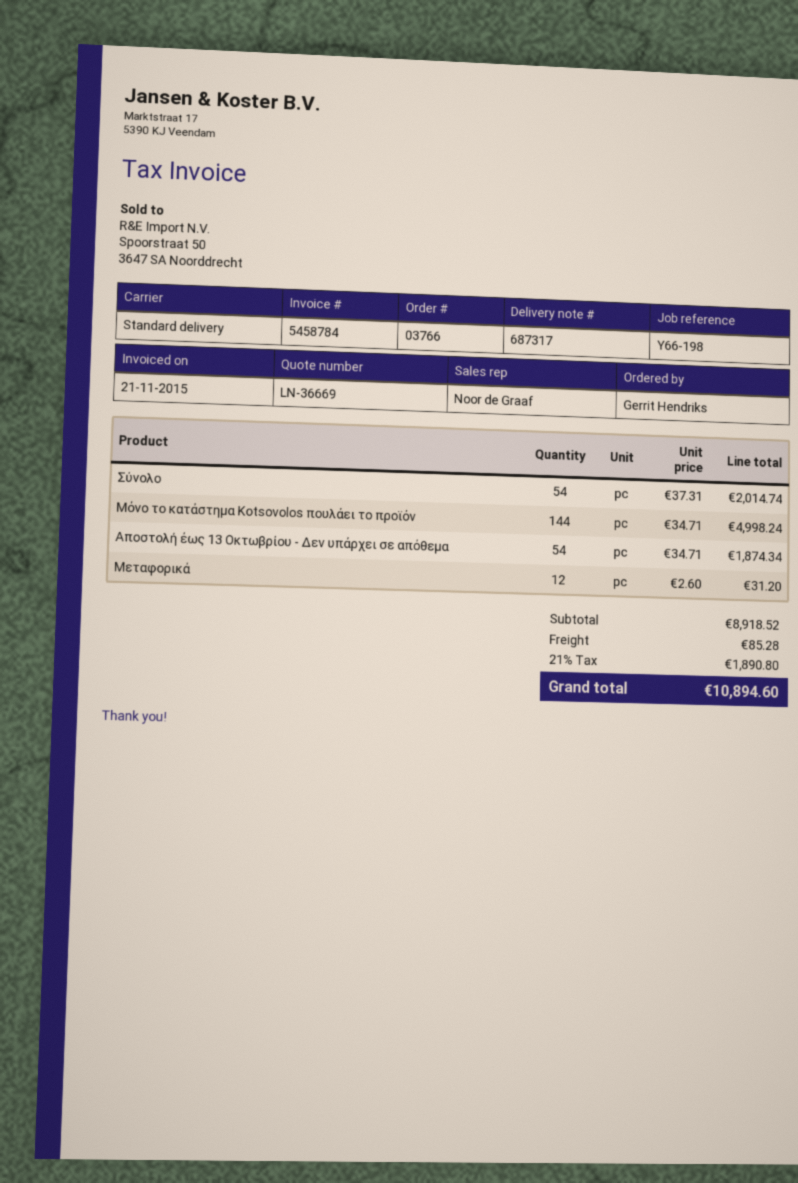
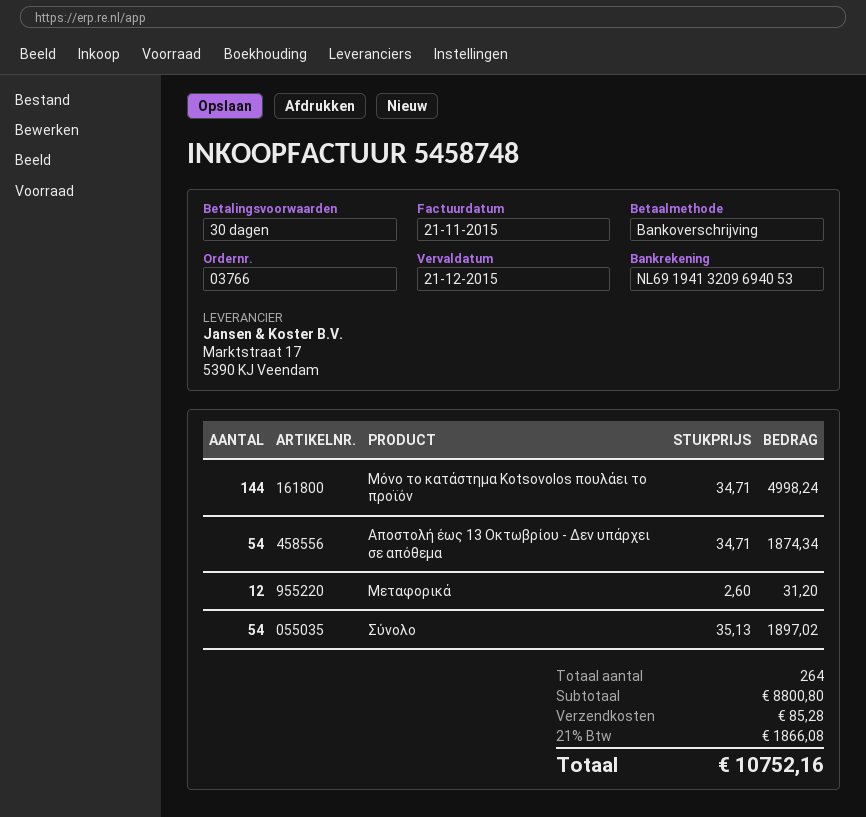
invoice number: 5458784 -> 5458748
Σύνολο: 54 x 37.31 = 2014.74 -> 54 x 35.13 = 1897.02
subtotal: 8918.52 -> 8800.80
tax: 21% = 1890.80 -> 21% = 1866.08
total: 10894.60 -> 10752.16

